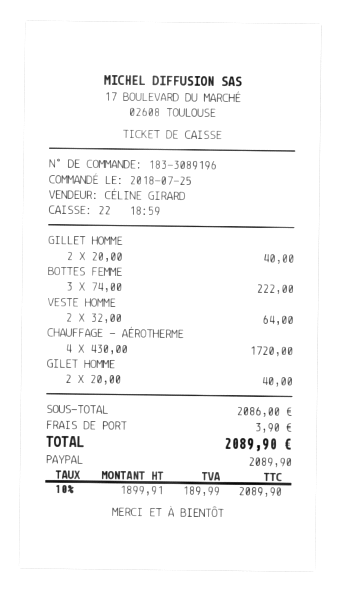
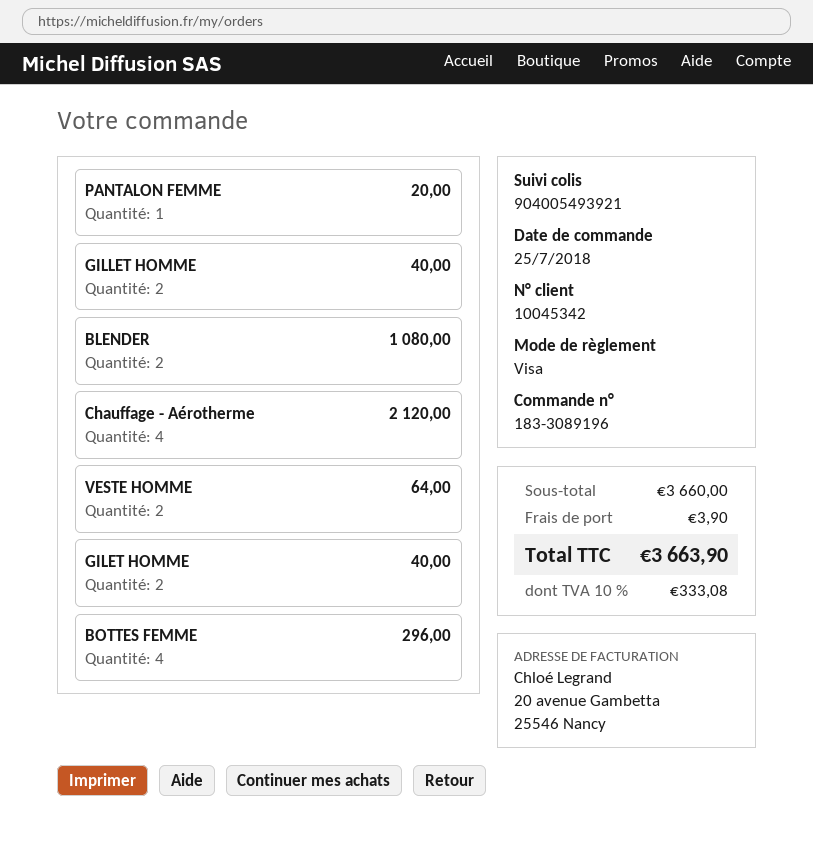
payment method: PayPal -> Visa
BOTTES FEMME: 3 for 222.00 -> 4 for 296.00
CHAUFFAGE - AÉROTHERME: 4 for 1720.00 -> 4 for 2120.00
PANTALON FEMME: none -> 1 for 20.00
BLENDER: none -> 2 for 1080.00
subtotal: 2086.00 -> 3660.00
tax: 10% = 189.99 -> 10% = 333.08
total: 2089.90 -> 3663.90

